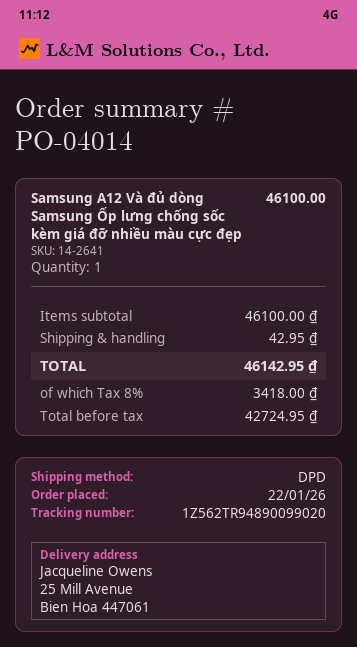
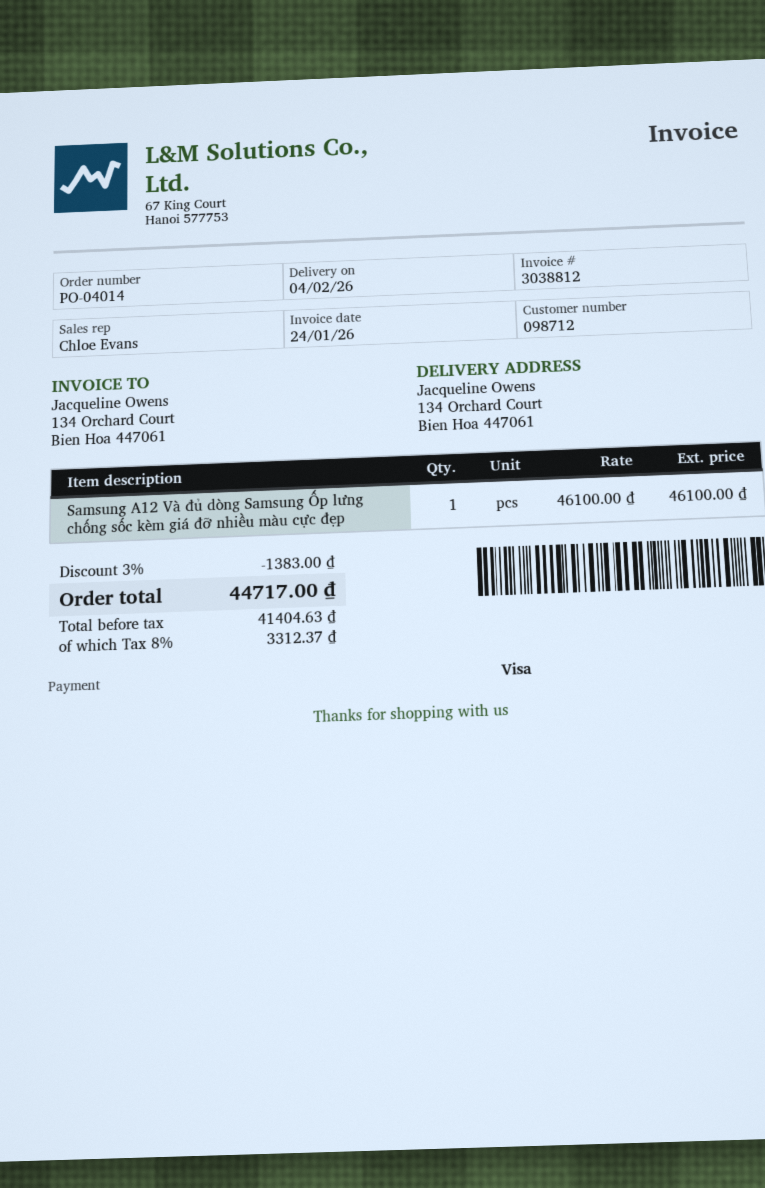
ship to: 25 Mill Avenue, Bien Hoa 447061 -> 134 Orchard Court, Bien Hoa 447061
discount: none -> 3% = 1383.00
shipping: 42.95 -> none
net: 42724.95 -> 41404.63
tax: 8% = 3418.00 -> 8% = 3312.37
total: 46142.95 -> 44717.00

